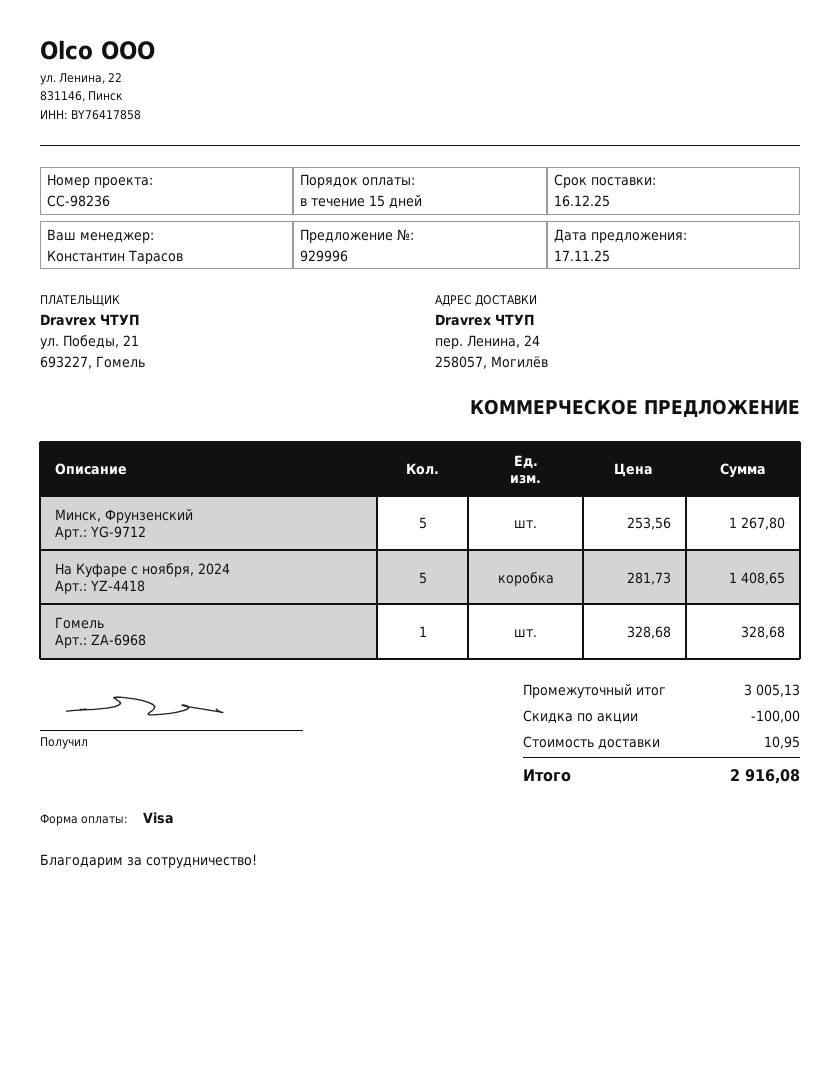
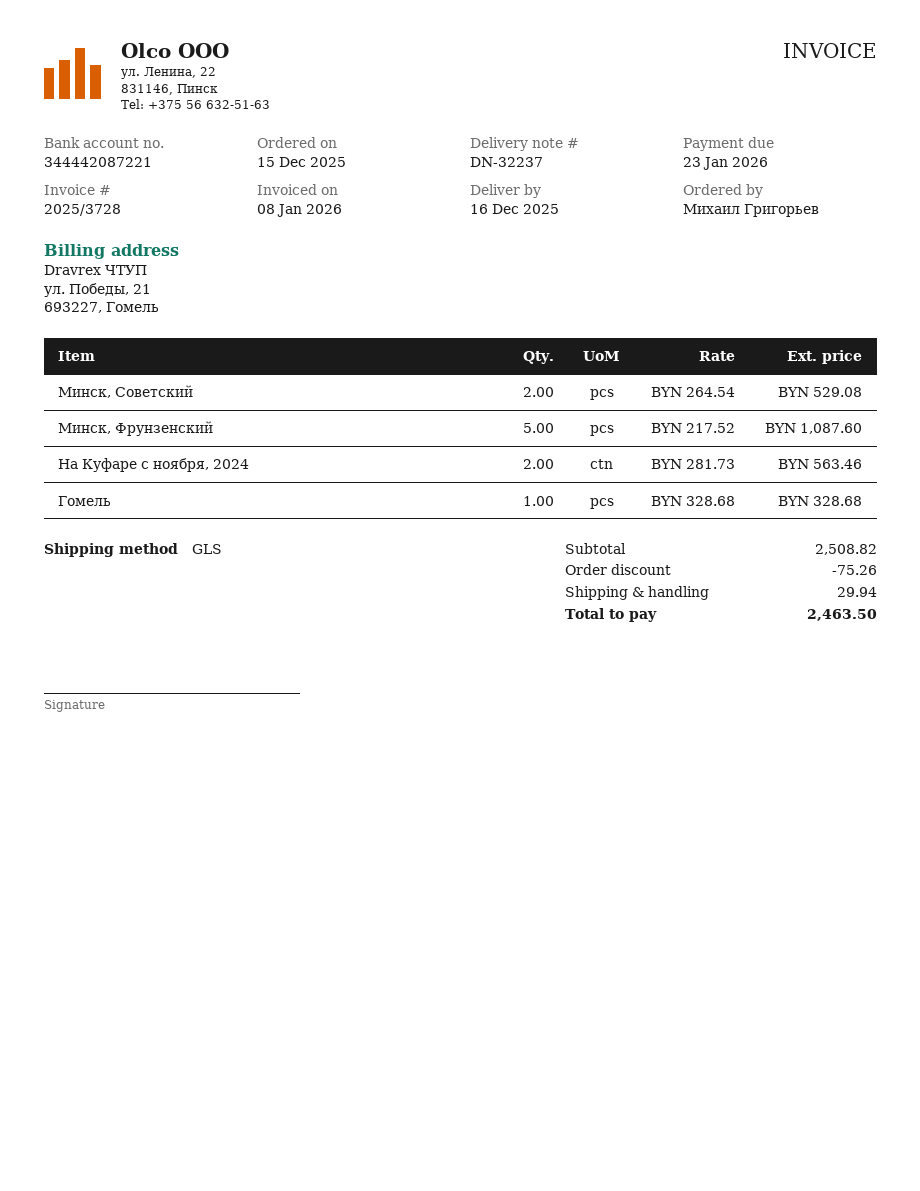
Минск, Фрунзенский: 5 x 253.56 = 1267.80 -> 5 x 217.52 = 1087.60
На Куфаре с ноября, 2024: 5 x 281.73 = 1408.65 -> 2 x 281.73 = 563.46
Минск, Советский: none -> 2 x 264.54 = 529.08
subtotal: 3005.13 -> 2508.82
discount: 100.00 -> 75.26
shipping: 10.95 -> 29.94
total: 2916.08 -> 2463.50

